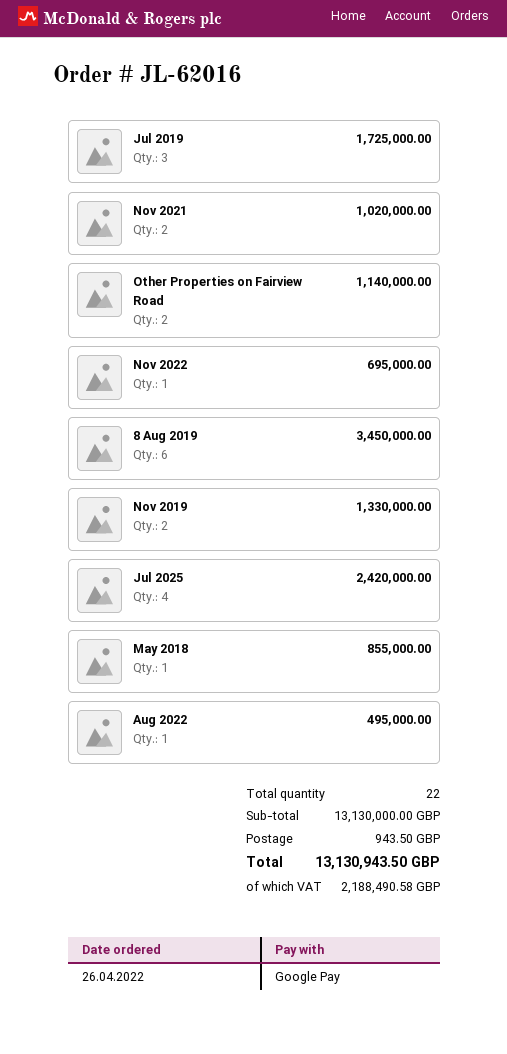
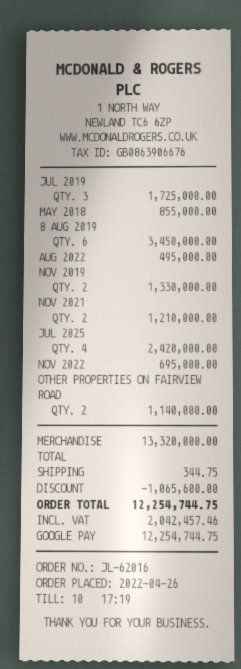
Nov 2021: 2 for 1020000.00 -> 2 for 1210000.00
subtotal: 13130000.00 -> 13320000.00
discount: none -> 1065600.00
shipping: 943.50 -> 344.75
tax: 2188490.58 -> 2042457.46
total: 13130943.50 -> 12254744.75

